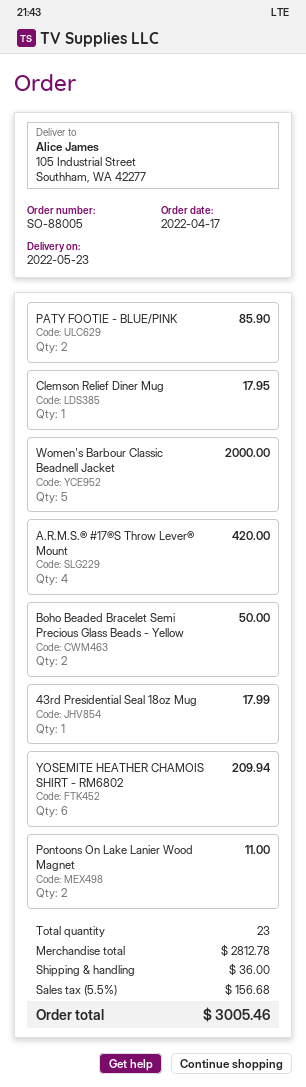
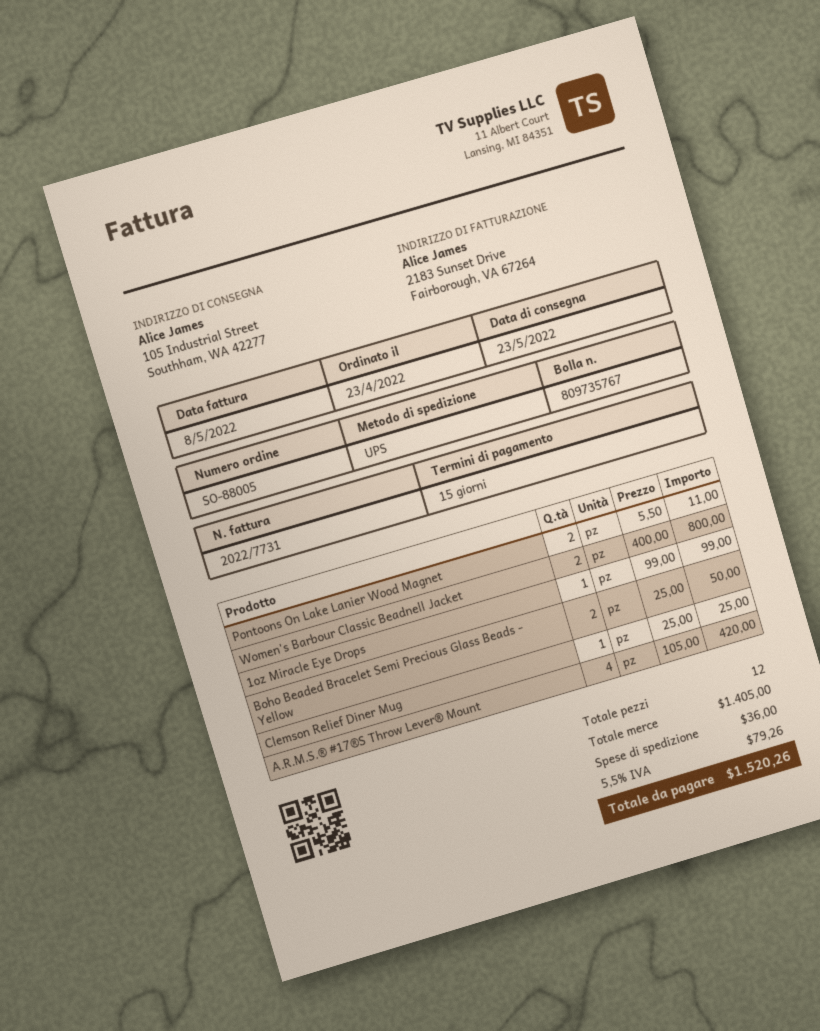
order date: 2022-04-17 -> 2022-04-23
PATY FOOTIE - BLUE/PINK: 2 for 85.90 -> none
Clemson Relief Diner Mug: 1 for 17.95 -> 1 for 25.00
Women's Barbour Classic Beadnell Jacket: 5 for 2000.00 -> 2 for 800.00
43rd Presidential Seal 18oz Mug: 1 for 17.99 -> none
YOSEMITE HEATHER CHAMOIS SHIRT - RM6802: 6 for 209.94 -> none
1oz Miracle Eye Drops: none -> 1 for 99.00
total quantity: 23 -> 12
subtotal: 2812.78 -> 1405.00
tax: 5.5% = 156.68 -> 5.5% = 79.26
total: 3005.46 -> 1520.26

